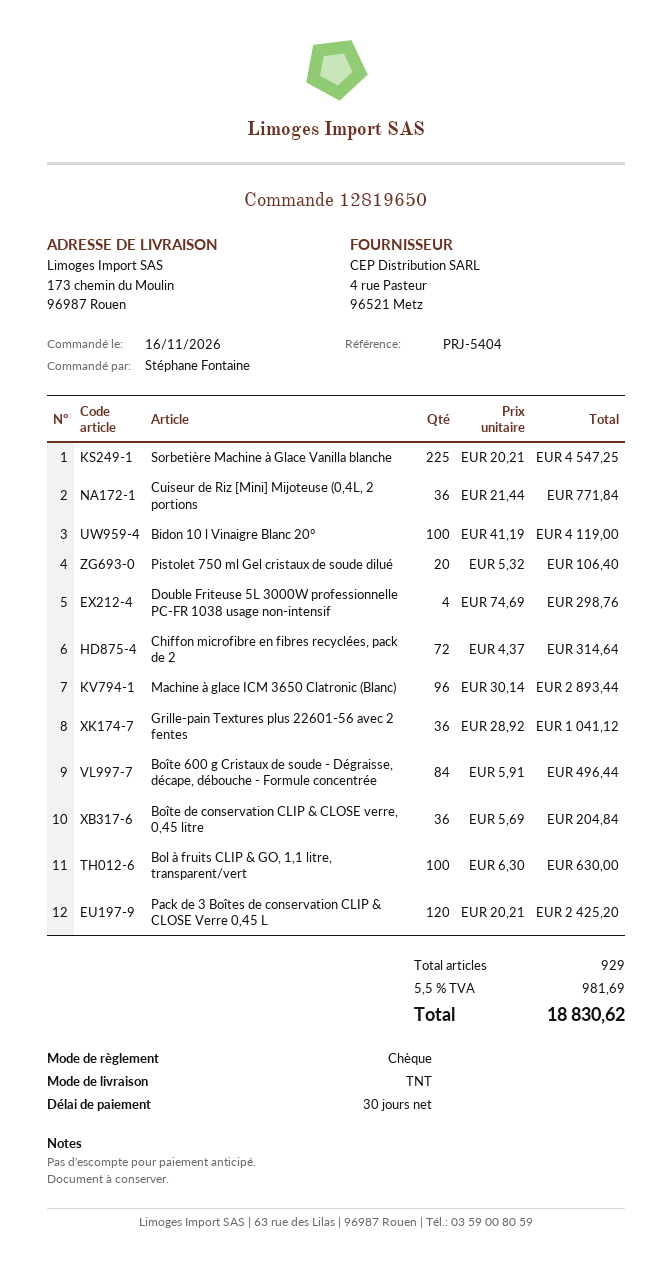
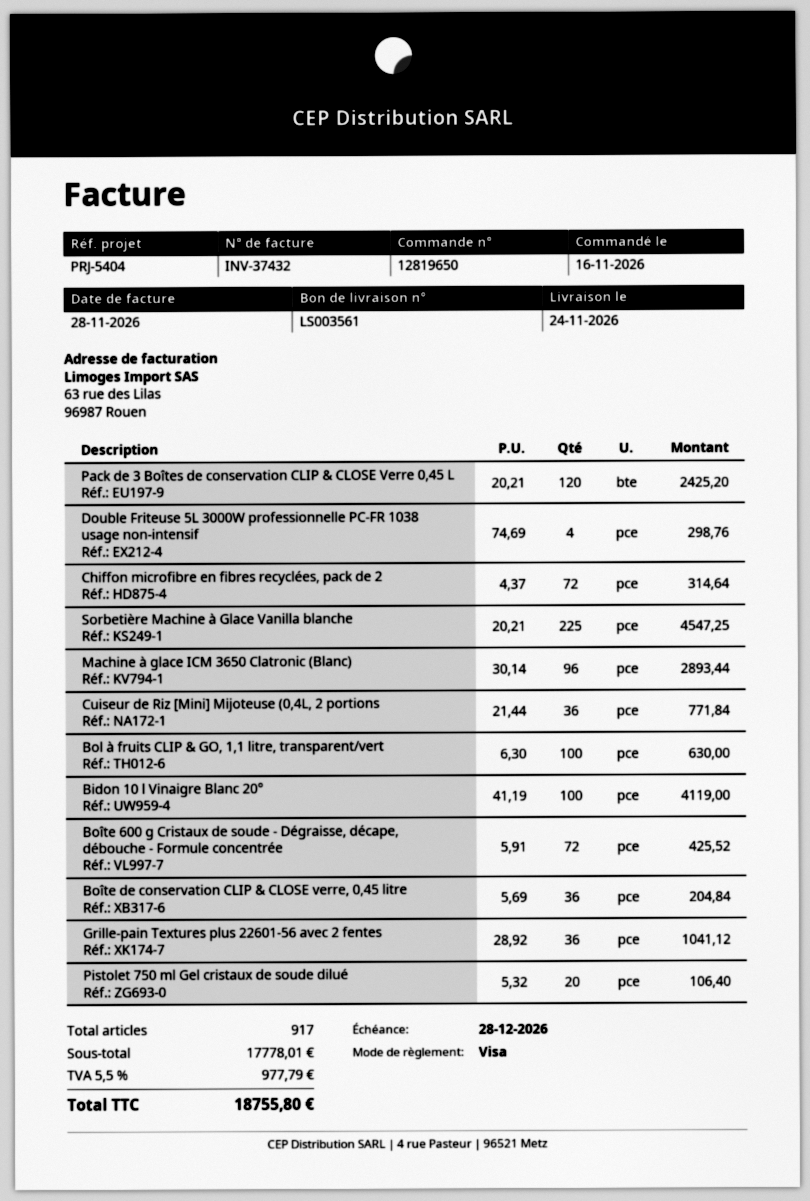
payment method: cheque -> Visa
Boîte 600 g Cristaux de soude - Dégraisse, décape, débouche - Formule concentrée: 84 x 5.91 = 496.44 -> 72 x 5.91 = 425.52
total quantity: 929 -> 917
tax: 5.5% = 981.69 -> 5.5% = 977.79
total: 18830.62 -> 18755.80

